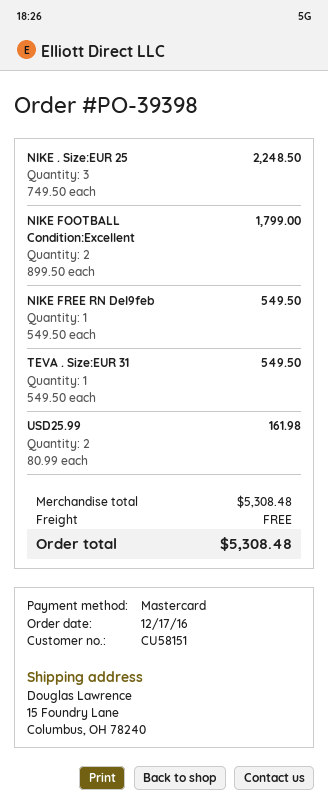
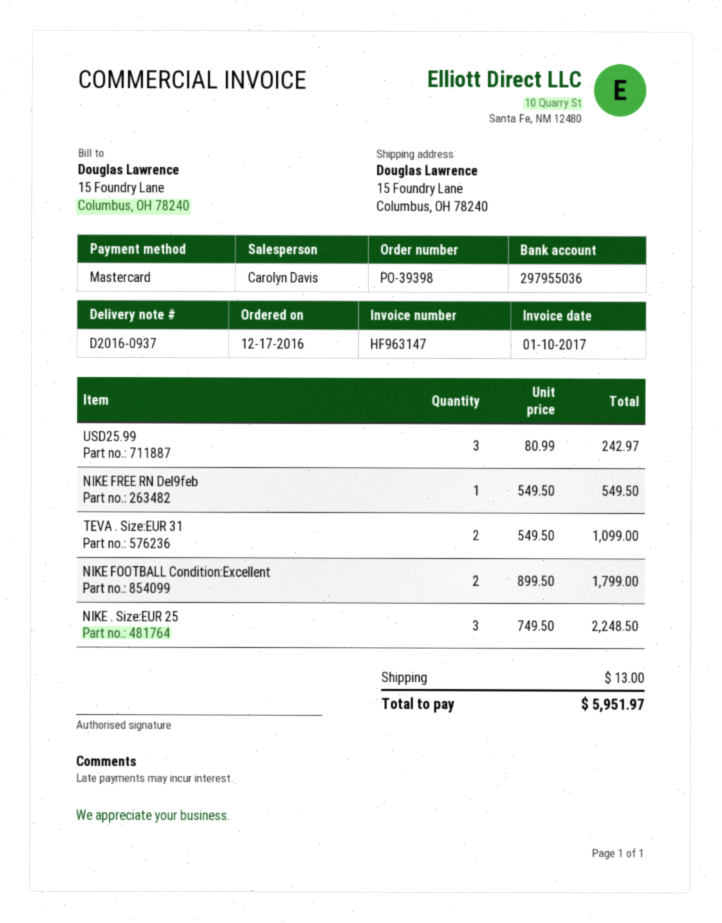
TEVA . Size:EUR 31: 1 x 549.50 = 549.50 -> 2 x 549.50 = 1099.00
USD25.99: 2 x 80.99 = 161.98 -> 3 x 80.99 = 242.97
shipping: 0.00 -> 13.00
total: 5308.48 -> 5951.97

